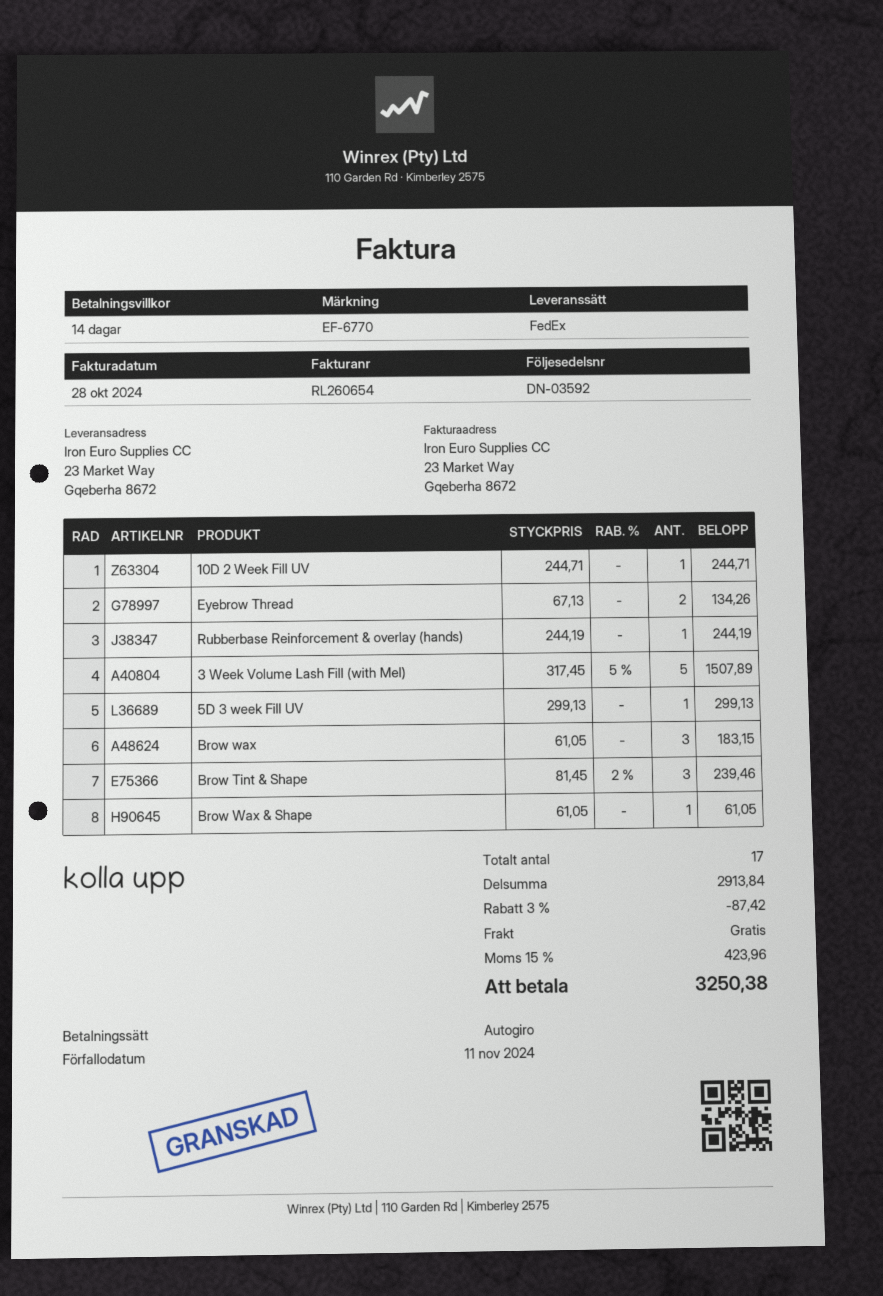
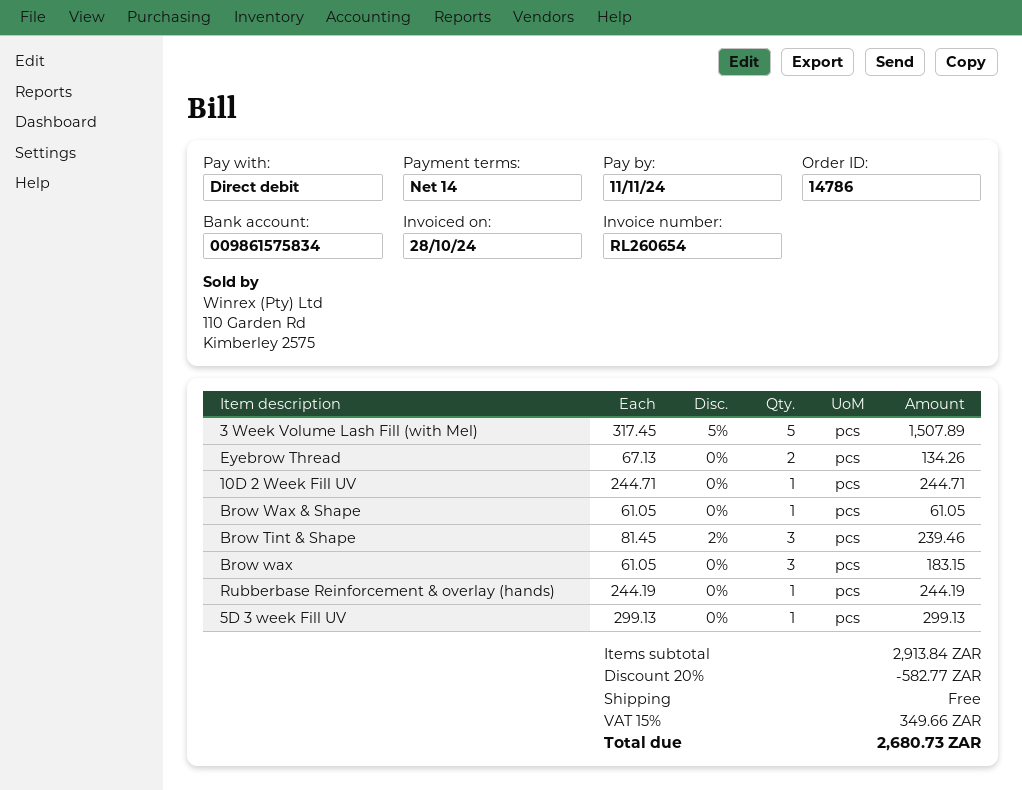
discount: 3% = 87.42 -> 20% = 582.77
tax: 15% = 423.96 -> 15% = 349.66
total: 3250.38 -> 2680.73

